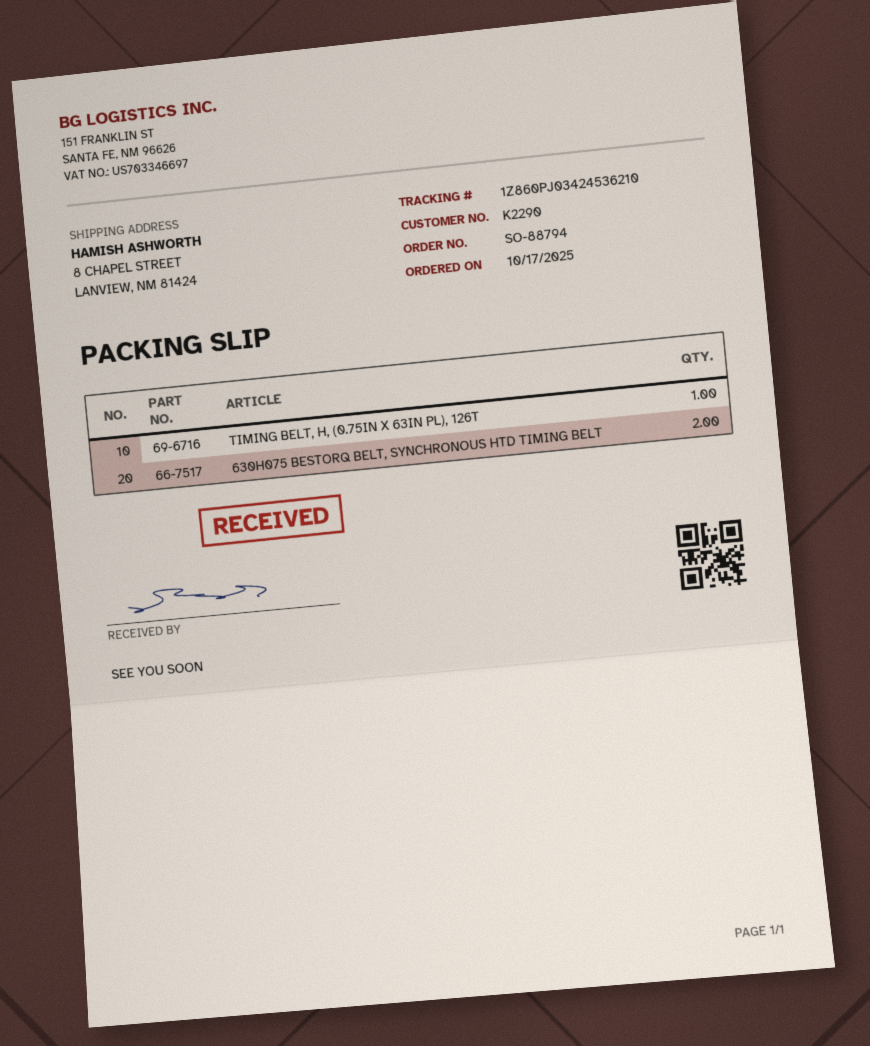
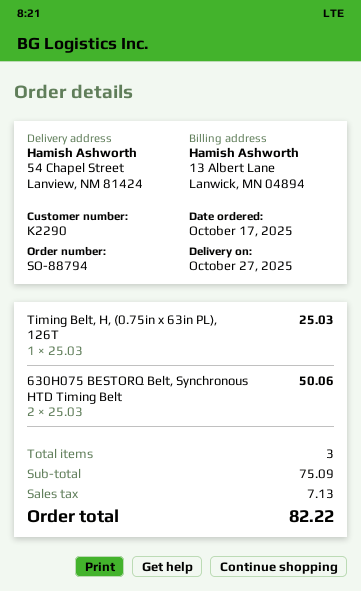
ship to: 8 CHAPEL STREET, LANVIEW, NM 81424 -> 54 Chapel Street, Lanview, NM 81424

